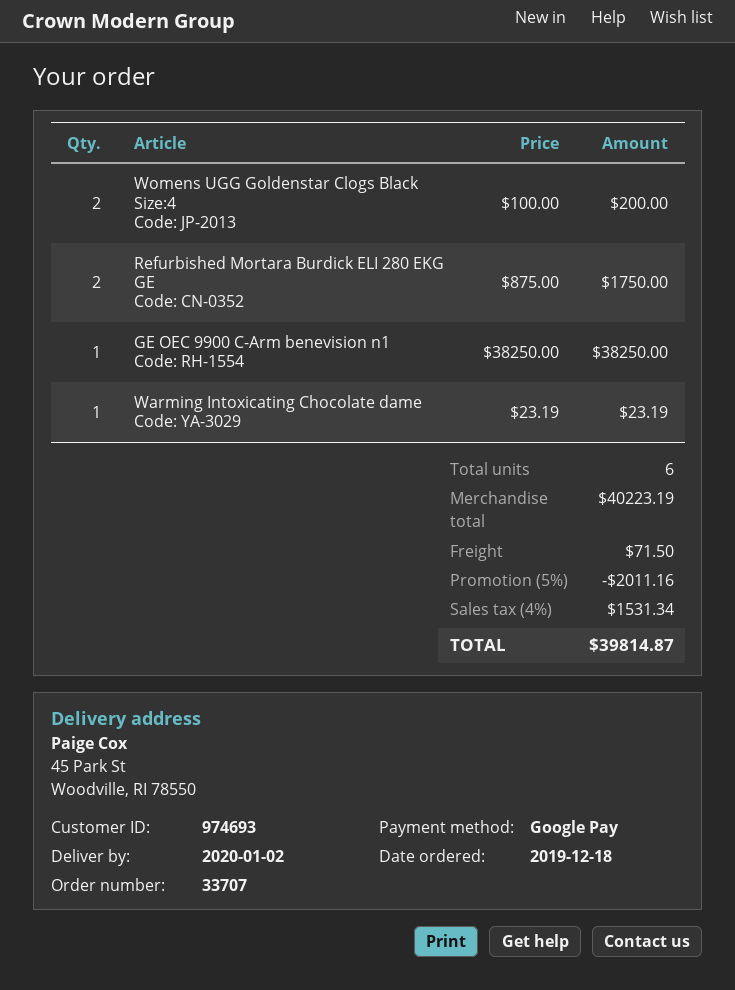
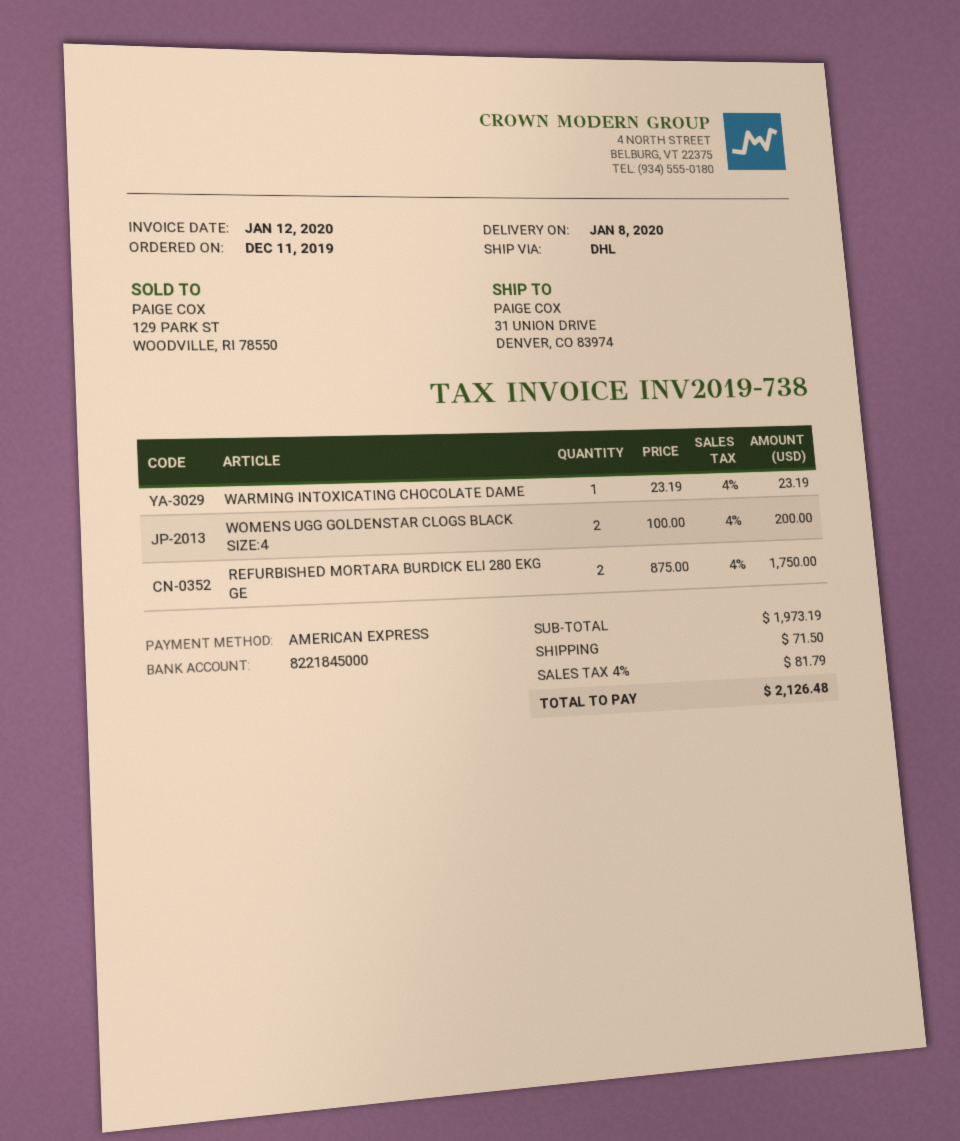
order date: 2019-12-18 -> 2019-12-11
delivery date: 2020-01-02 -> 2020-01-08
payment method: Google Pay -> American Express
ship to: 45 Park St, Woodville, RI 78550 -> 31 UNION DRIVE, DENVER, CO 83974
GE OEC 9900 C-Arm benevision n1: 1 x 38250.00 = 38250.00 -> none
subtotal: 40223.19 -> 1973.19
discount: 5% = 2011.16 -> none
tax: 4% = 1531.34 -> 4% = 81.79
total: 39814.87 -> 2126.48

